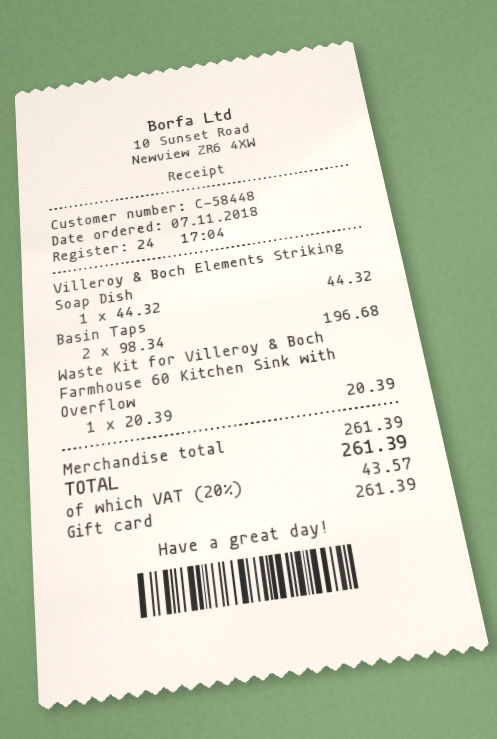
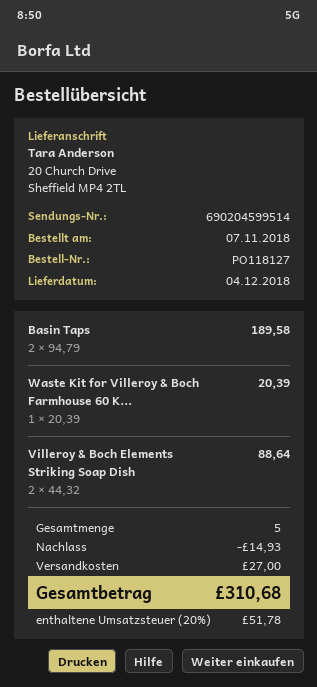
Villeroy & Boch Elements Striking Soap Dish: 1 x 44.32 = 44.32 -> 2 x 44.32 = 88.64
Basin Taps: 2 x 98.34 = 196.68 -> 2 x 94.79 = 189.58
discount: none -> 14.93
shipping: none -> 27.00
tax: 20% = 43.57 -> 20% = 51.78
total: 261.39 -> 310.68

